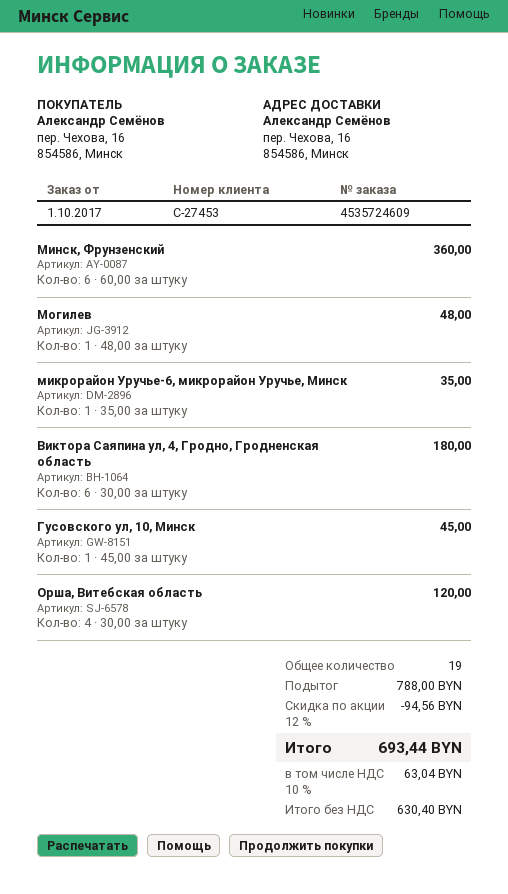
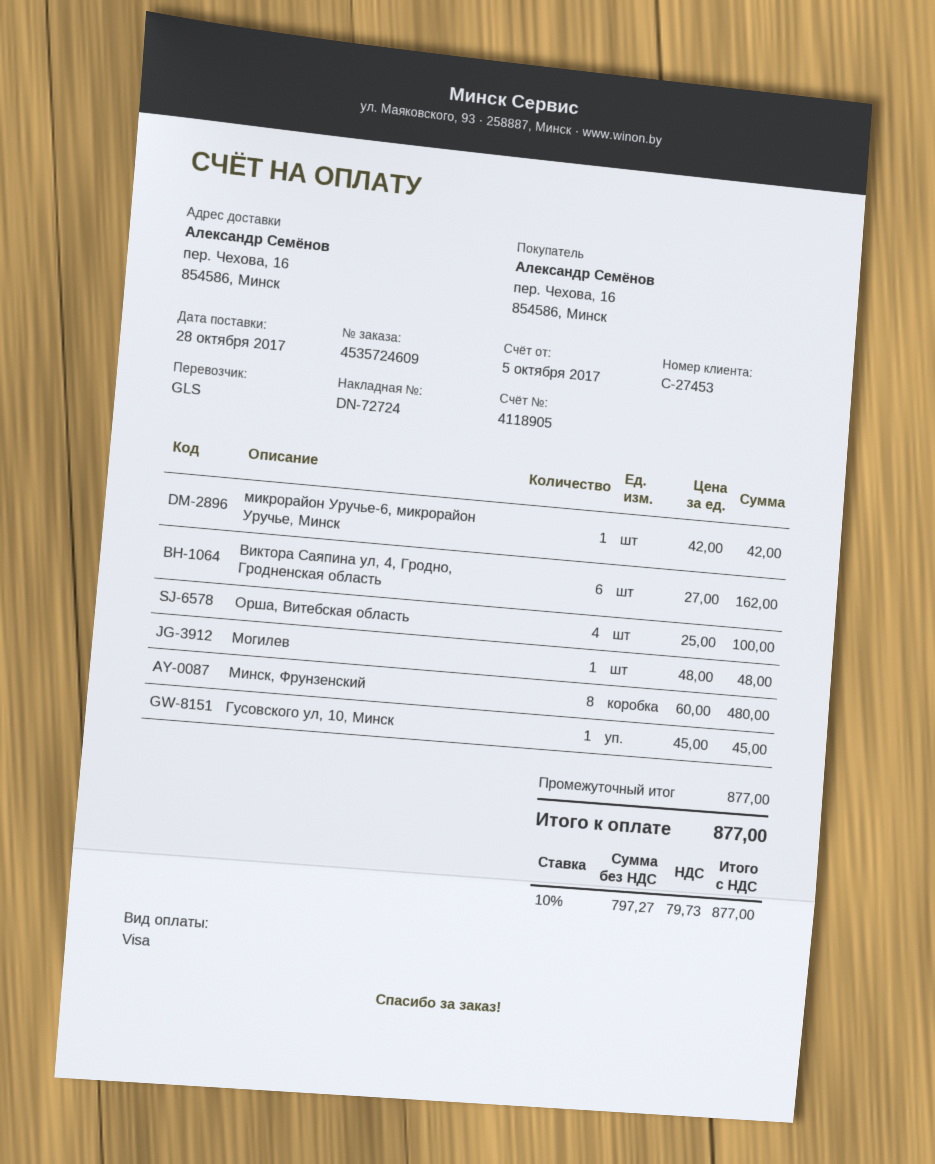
Минск, Фрунзенский: 6 x 60.00 = 360.00 -> 8 x 60.00 = 480.00
микрорайон Уручье-6, микрорайон Уручье, Минск: 1 x 35.00 = 35.00 -> 1 x 42.00 = 42.00
Виктора Саяпина ул, 4, Гродно, Гродненская область: 6 x 30.00 = 180.00 -> 6 x 27.00 = 162.00
Орша, Витебская область: 4 x 30.00 = 120.00 -> 4 x 25.00 = 100.00
subtotal: 788.00 -> 877.00
discount: 12% = 94.56 -> none
net: 630.40 -> 797.27
tax: 10% = 63.04 -> 10% = 79.73
total: 693.44 -> 877.00

